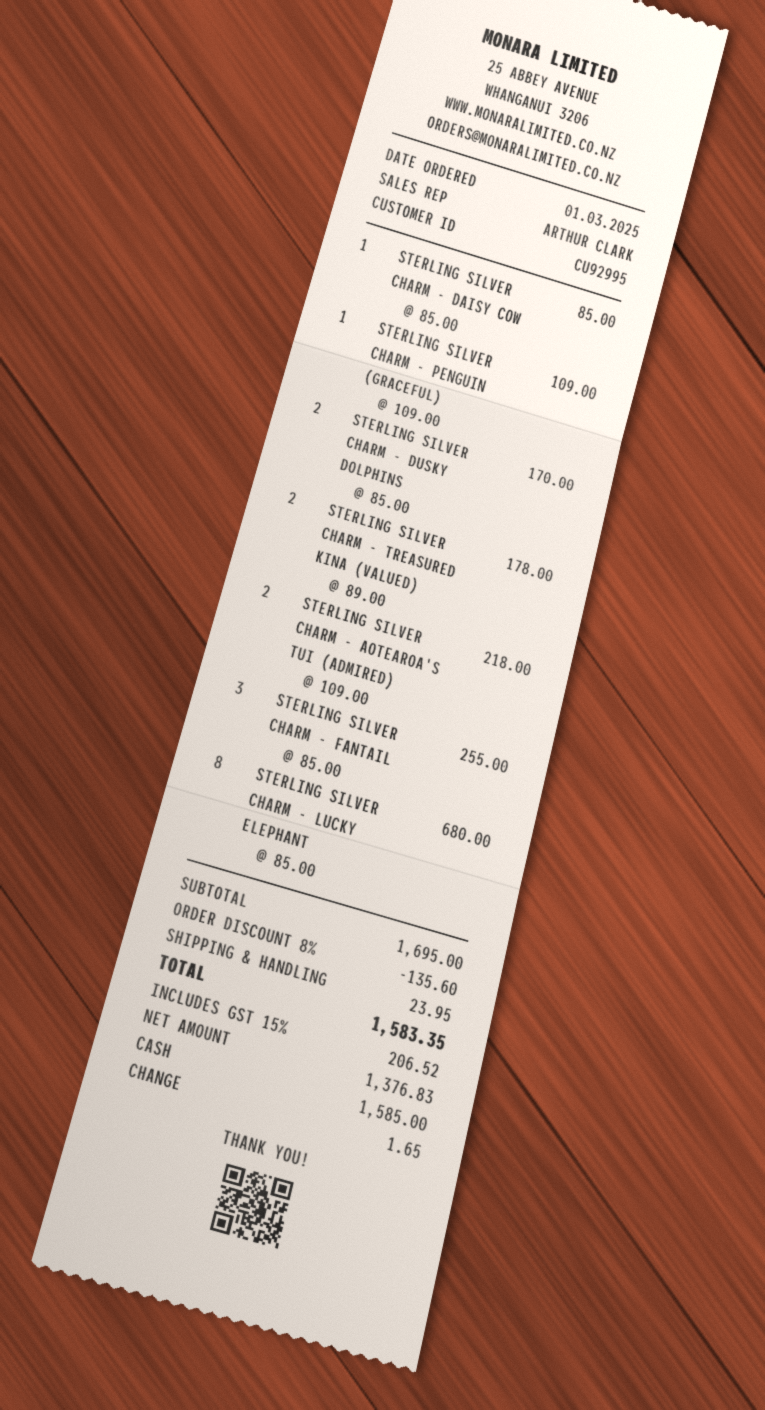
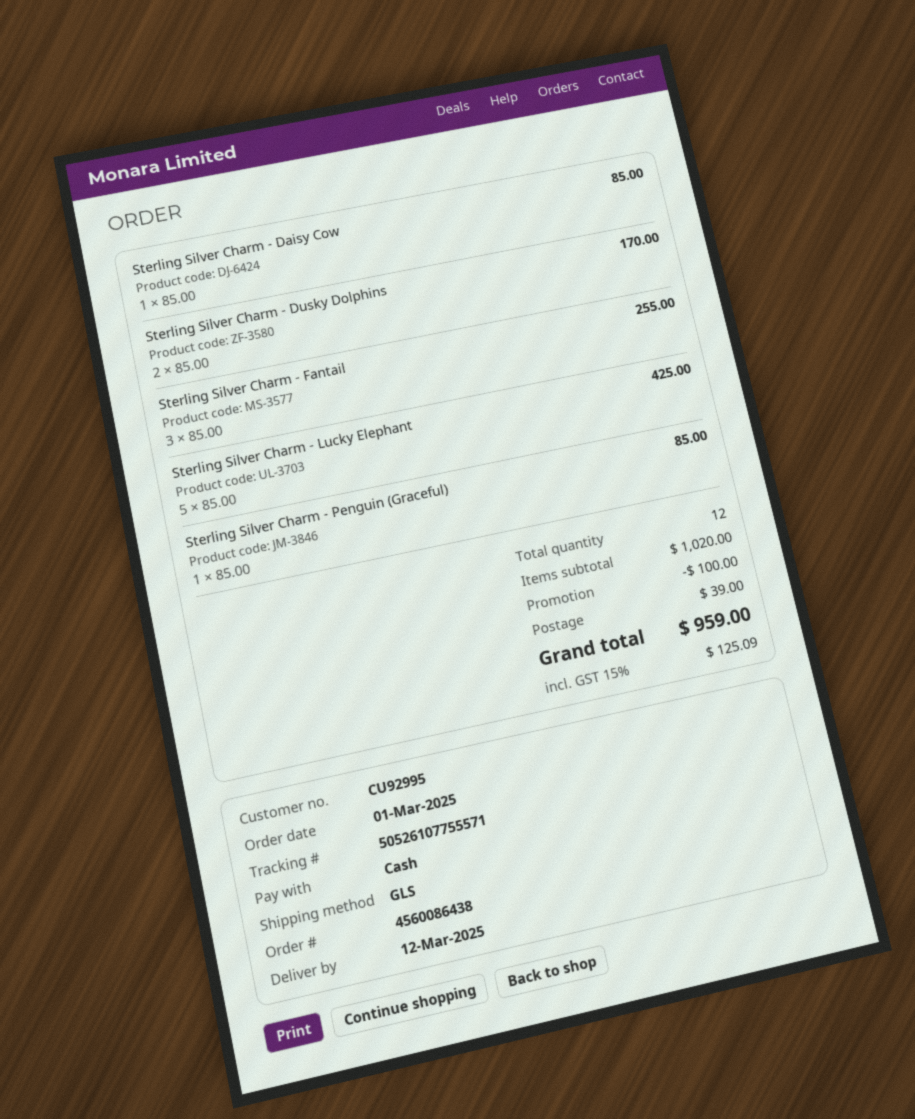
STERLING SILVER CHARM - PENGUIN (GRACEFUL): 1 x 109.00 = 109.00 -> 1 x 85.00 = 85.00
STERLING SILVER CHARM - TREASURED KINA (VALUED): 2 x 89.00 = 178.00 -> none
STERLING SILVER CHARM - AOTEAROA'S TUI (ADMIRED): 2 x 109.00 = 218.00 -> none
STERLING SILVER CHARM - LUCKY ELEPHANT: 8 x 85.00 = 680.00 -> 5 x 85.00 = 425.00
subtotal: 1695.00 -> 1020.00
discount: 135.60 -> 100.00
shipping: 23.95 -> 39.00
tax: 15% = 206.52 -> 15% = 125.09
total: 1583.35 -> 959.00

